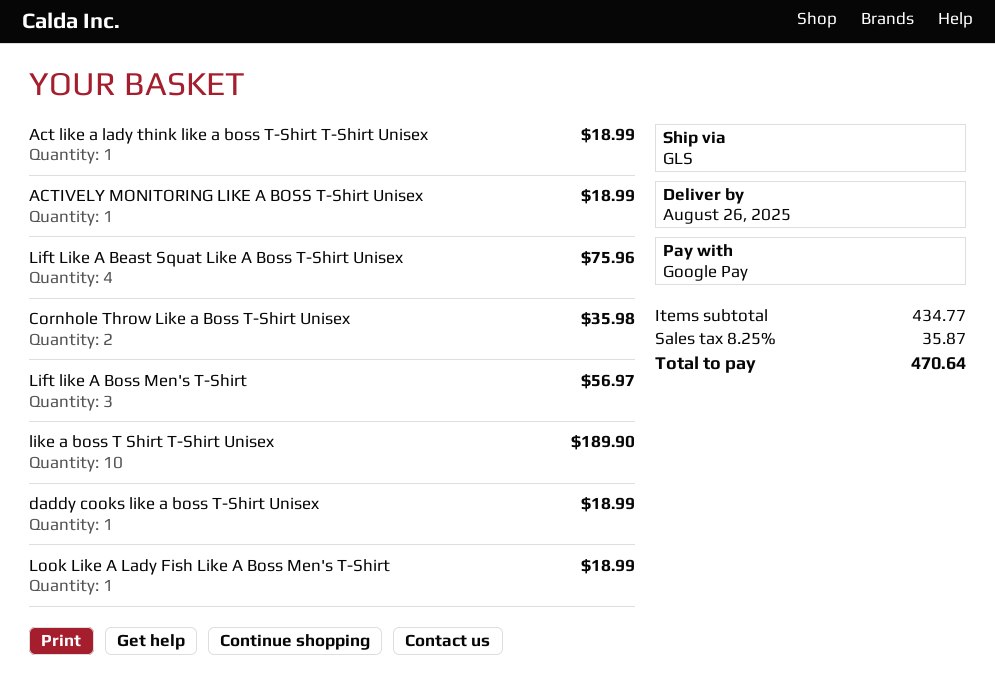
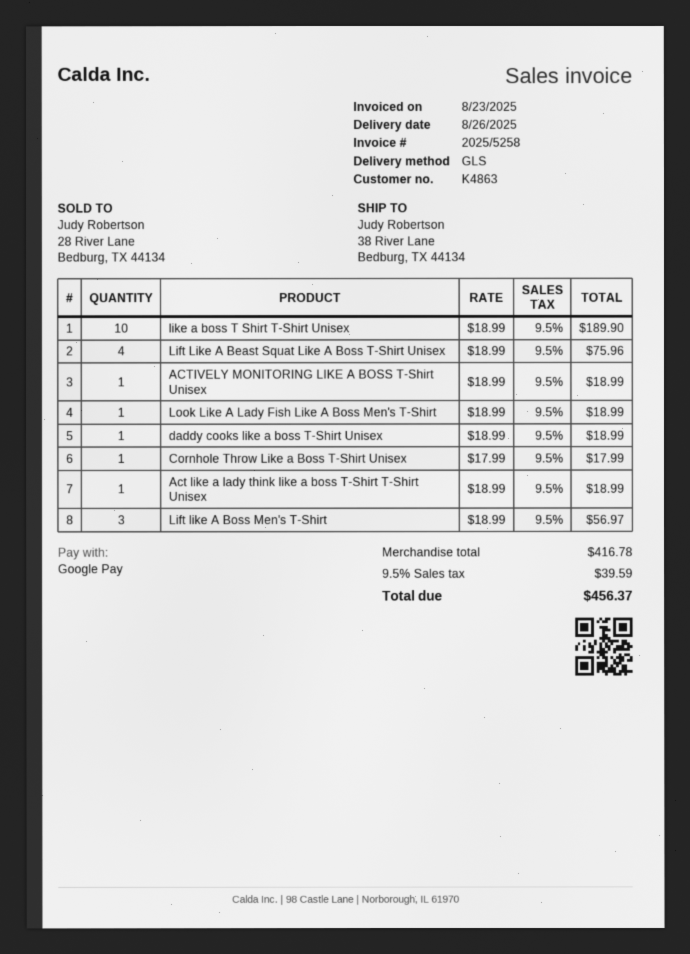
Cornhole Throw Like a Boss T-Shirt Unisex: 2 for 35.98 -> 1 for 17.99
subtotal: 434.77 -> 416.78
tax: 8.25% = 35.87 -> 9.5% = 39.59
total: 470.64 -> 456.37

